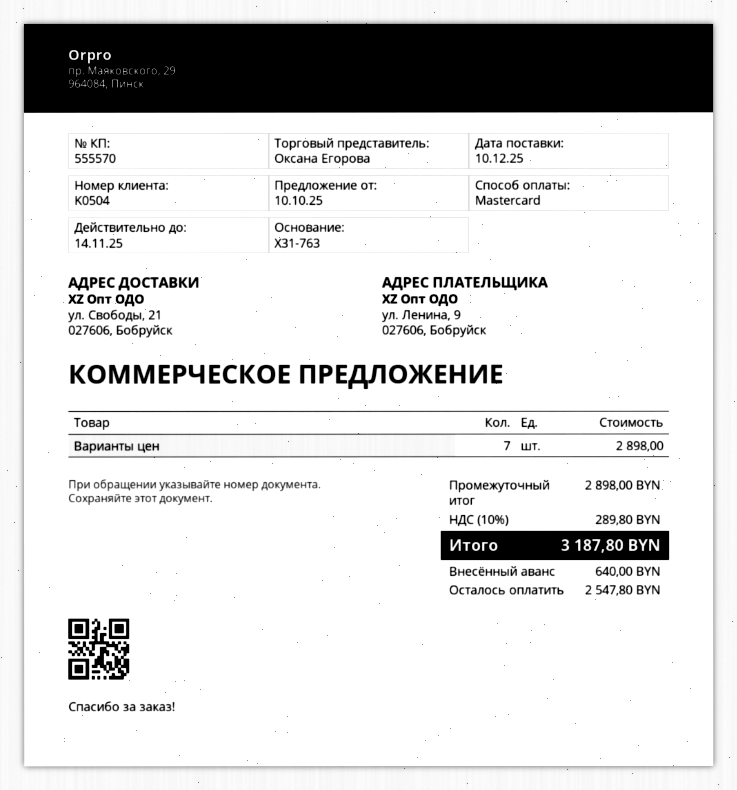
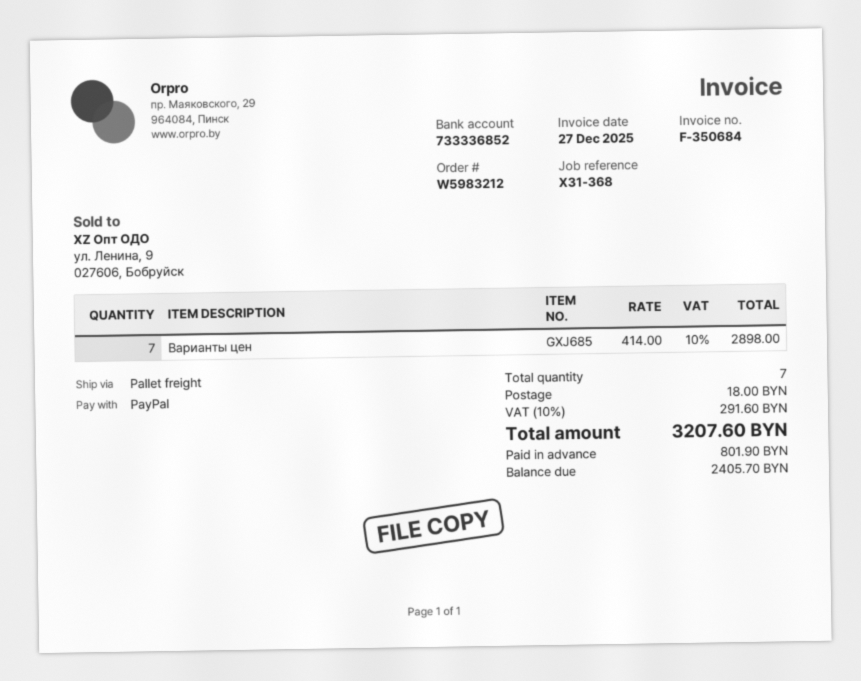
reference: X31-763 -> X31-368
payment method: Mastercard -> PayPal
shipping: none -> 18.00
tax: 10% = 289.80 -> 10% = 291.60
total: 3187.80 -> 3207.60
deposit: 640.00 -> 801.90
balance: 2547.80 -> 2405.70

